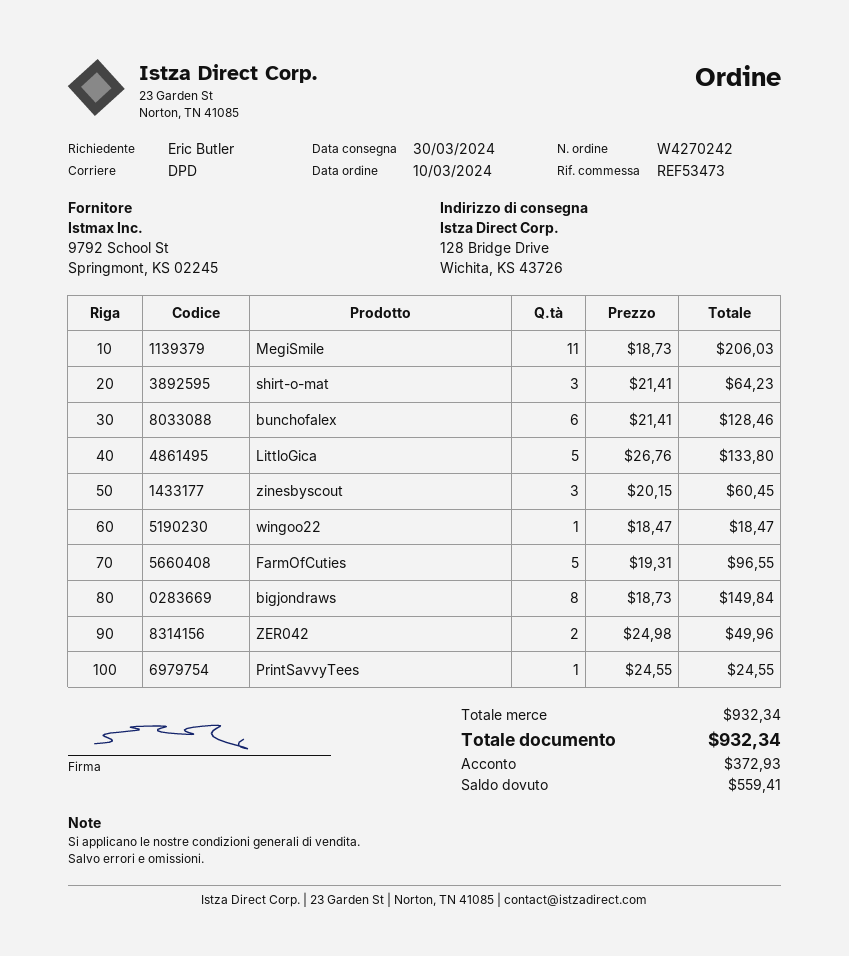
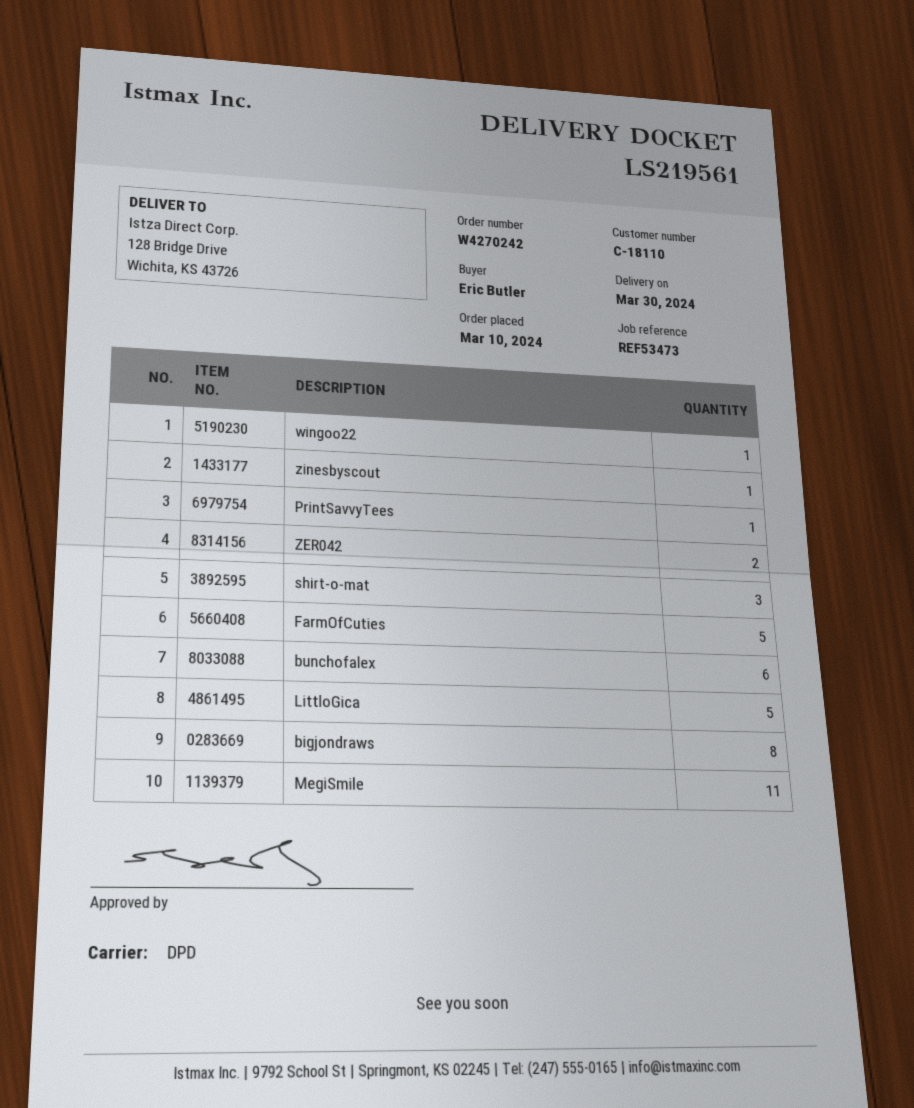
zinesbyscout: 3 -> 1

